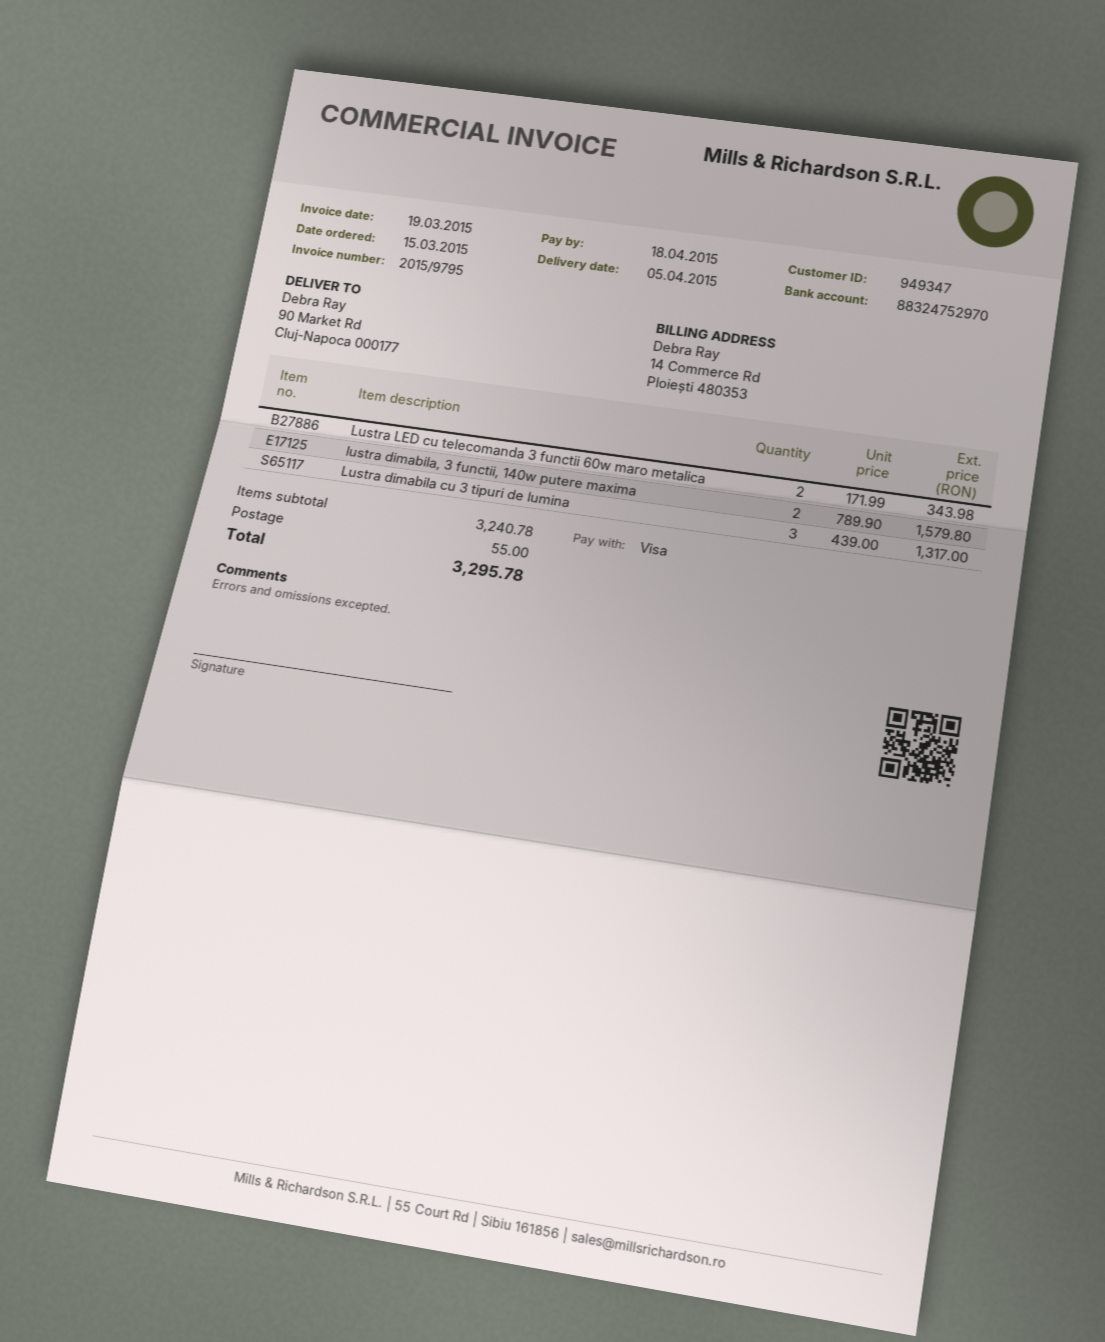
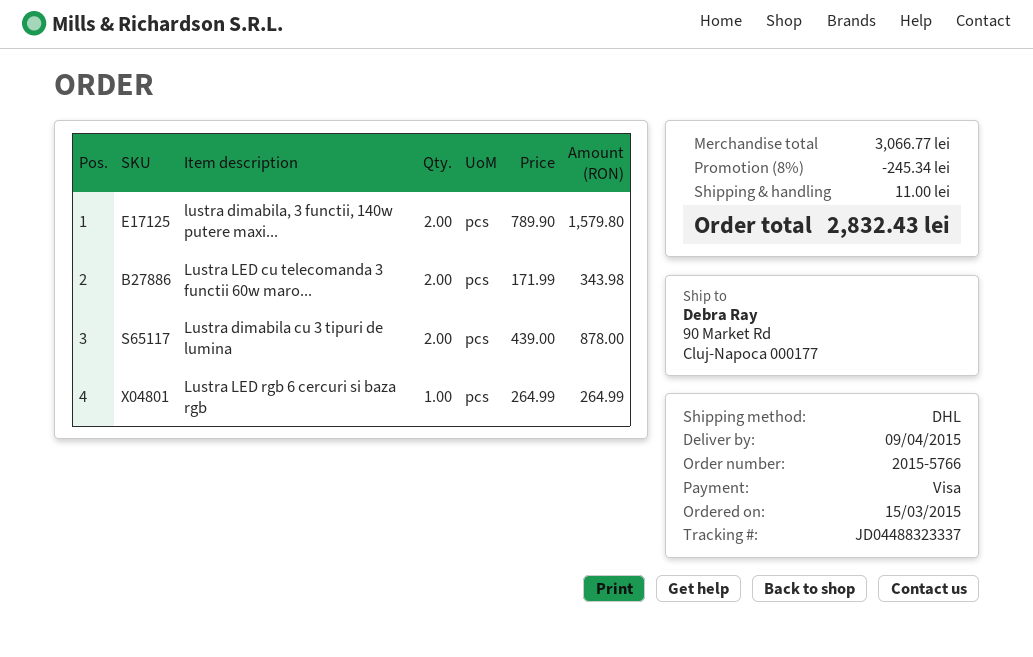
delivery date: 2015-04-05 -> 2015-04-09
Lustra dimabila cu 3 tipuri de lumina: 3 x 439.00 = 1317.00 -> 2 x 439.00 = 878.00
Lustra LED rgb 6 cercuri si baza rgb: none -> 1 x 264.99 = 264.99
subtotal: 3240.78 -> 3066.77
discount: none -> 8% = 245.34
shipping: 55.00 -> 11.00
total: 3295.78 -> 2832.43

